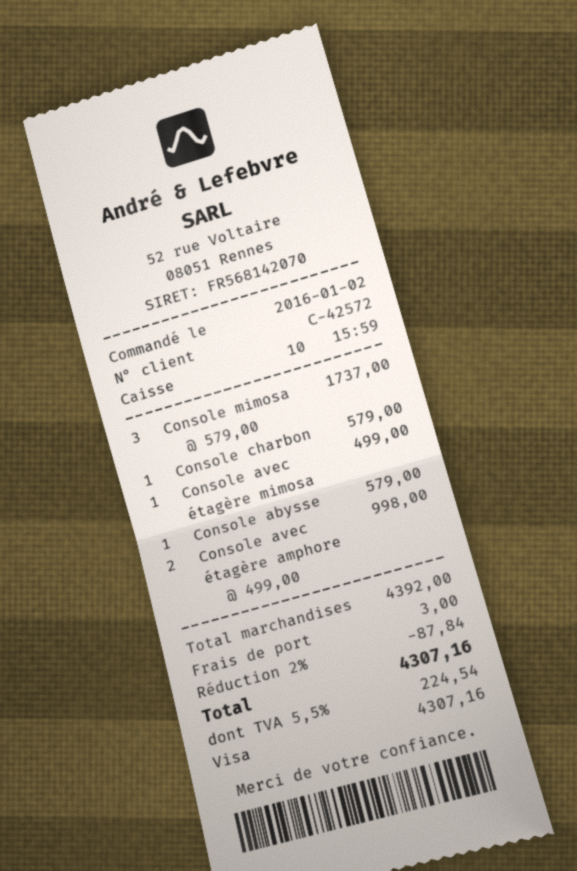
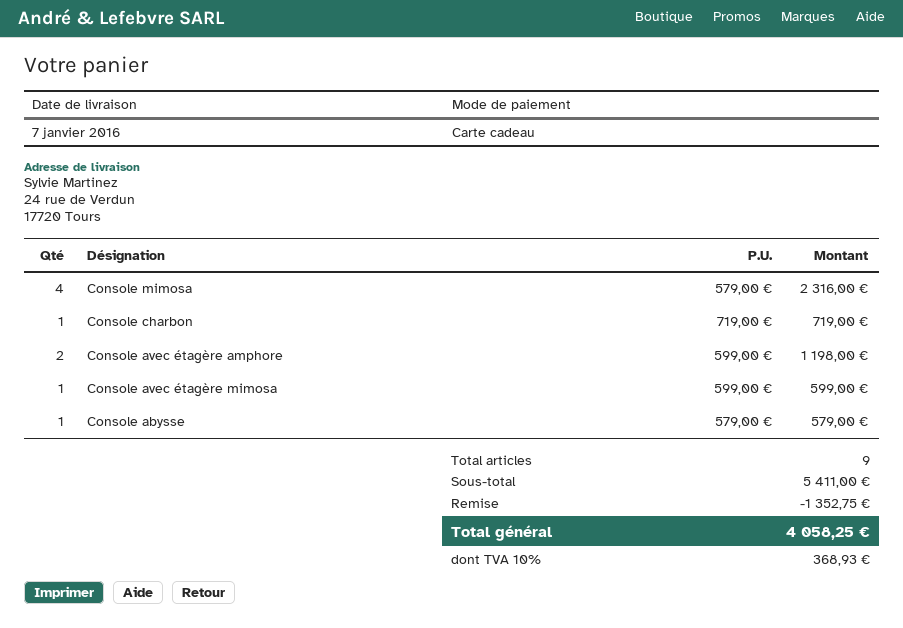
payment method: Visa -> gift card
Console mimosa: 3 x 579.00 = 1737.00 -> 4 x 579.00 = 2316.00
Console charbon: 1 x 579.00 = 579.00 -> 1 x 719.00 = 719.00
Console avec étagère mimosa: 1 x 499.00 = 499.00 -> 1 x 599.00 = 599.00
Console avec étagère amphore: 2 x 499.00 = 998.00 -> 2 x 599.00 = 1198.00
subtotal: 4392.00 -> 5411.00
discount: 87.84 -> 1352.75
shipping: 3.00 -> none
tax: 5.5% = 224.54 -> 10% = 368.93
total: 4307.16 -> 4058.25

